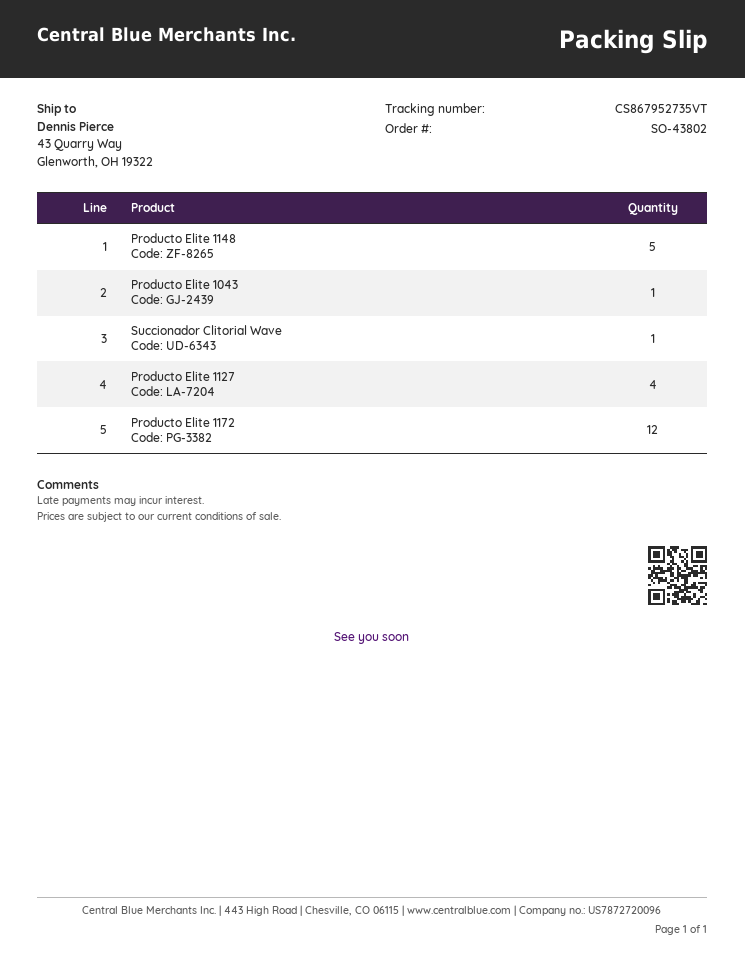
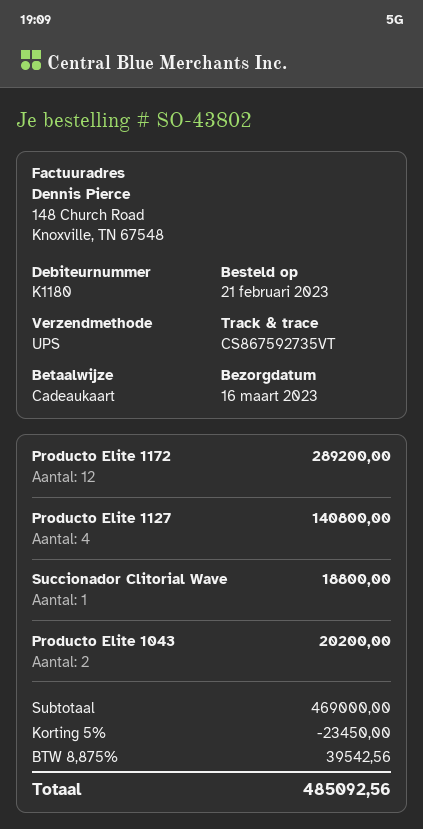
tracking number: CS867952735VT -> CS867592735VT
Producto Elite 1148: 5 -> none
Producto Elite 1043: 1 -> 2

